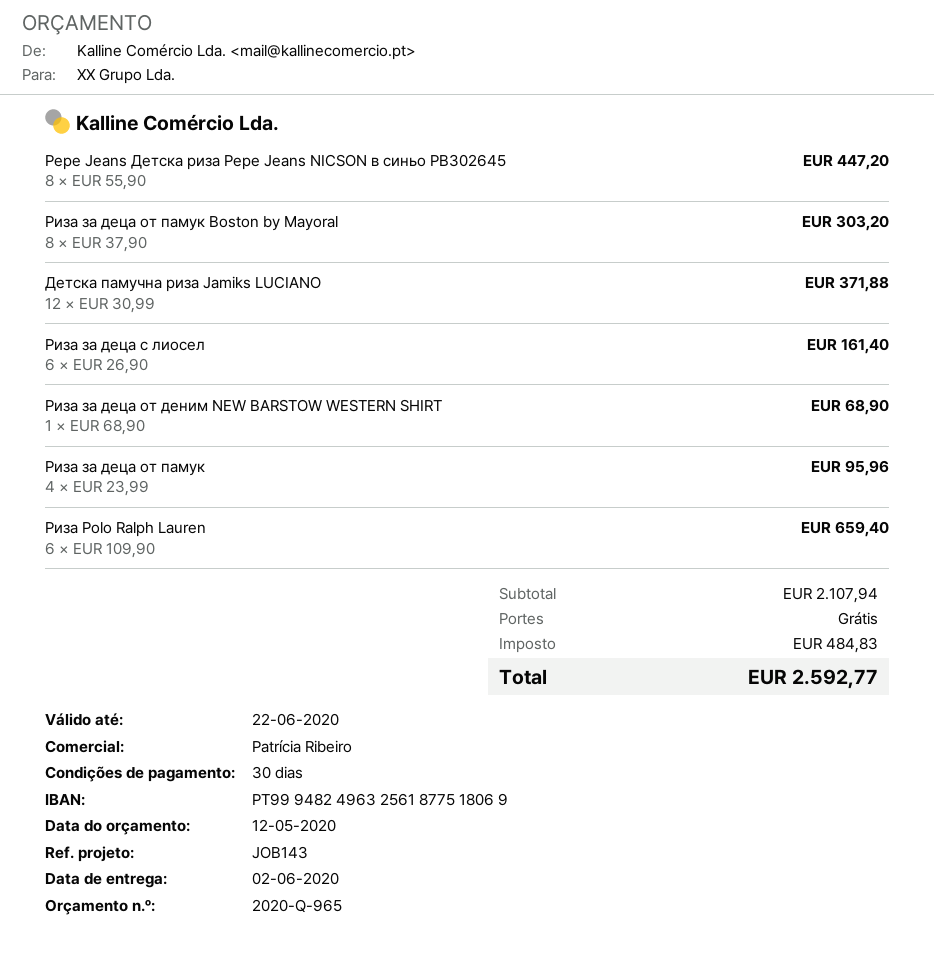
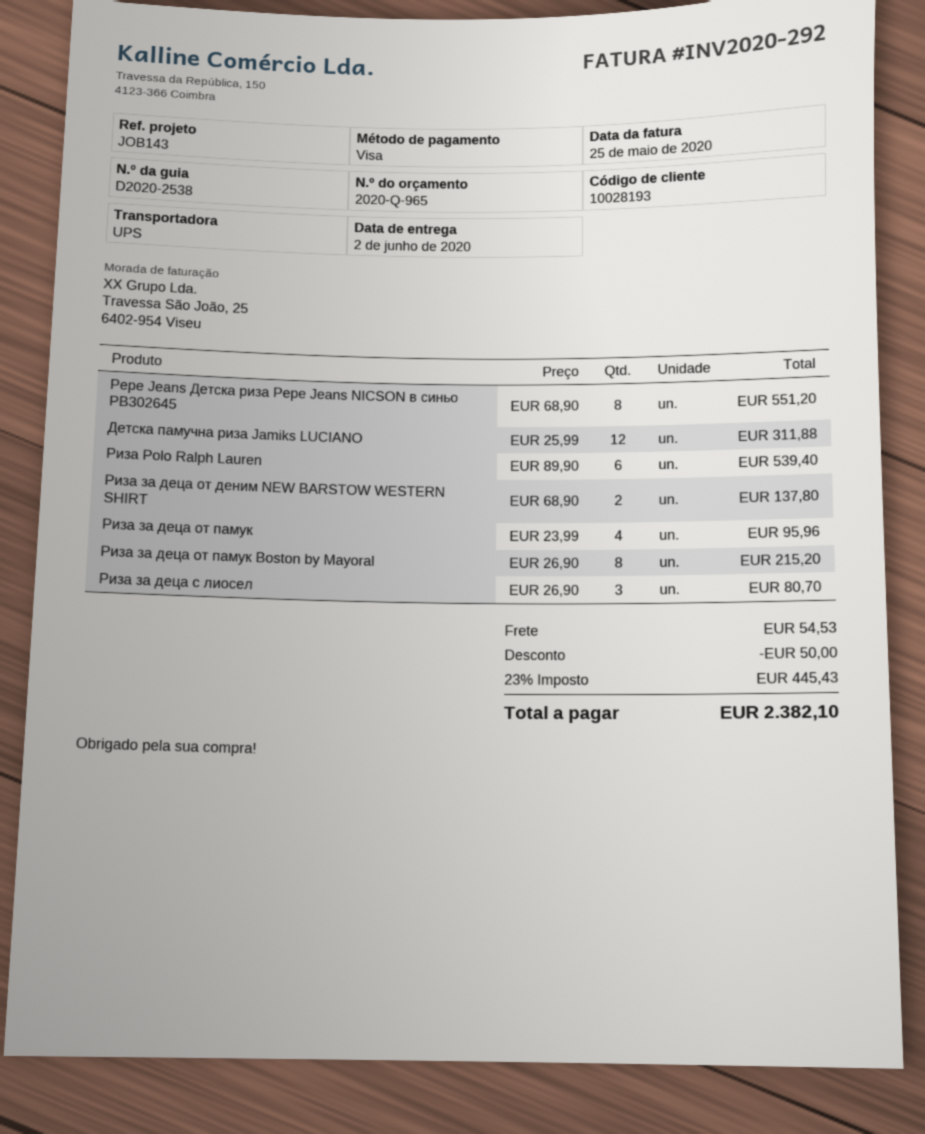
Pepe Jeans Детска риза Pepe Jeans NICSON в синьо PB302645: 8 x 55.90 = 447.20 -> 8 x 68.90 = 551.20
Риза за деца от памук Boston by Mayoral: 8 x 37.90 = 303.20 -> 8 x 26.90 = 215.20
Детска памучна риза Jamiks LUCIANO: 12 x 30.99 = 371.88 -> 12 x 25.99 = 311.88
Риза за деца с лиосел: 6 x 26.90 = 161.40 -> 3 x 26.90 = 80.70
Риза за деца от деним NEW BARSTOW WESTERN SHIRT: 1 x 68.90 = 68.90 -> 2 x 68.90 = 137.80
Риза Polo Ralph Lauren: 6 x 109.90 = 659.40 -> 6 x 89.90 = 539.40
discount: none -> 50.00
shipping: 0.00 -> 54.53
tax: 484.83 -> 445.43
total: 2592.77 -> 2382.10

